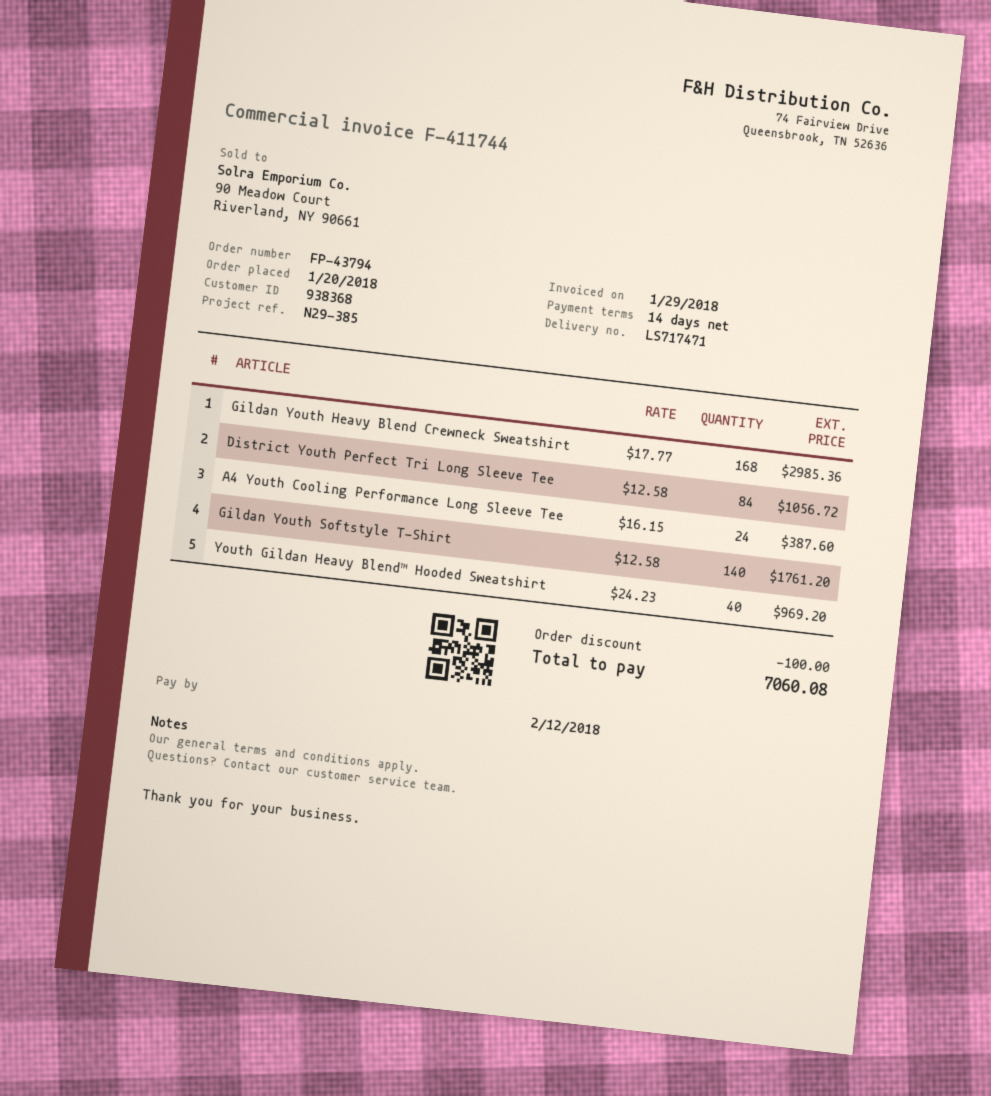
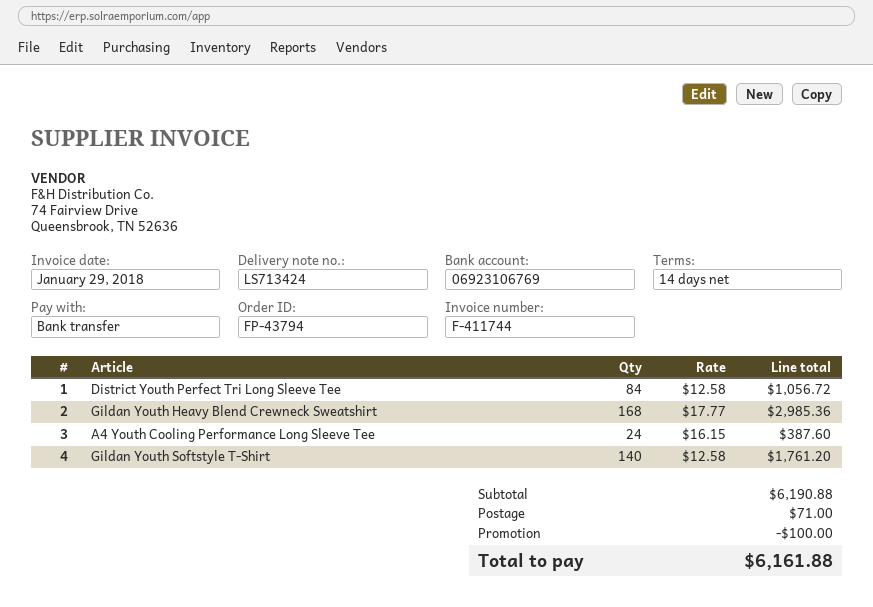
delivery note number: LS717471 -> LS713424
Youth Gildan Heavy Blend™ Hooded Sweatshirt: 40 x 24.23 = 969.20 -> none
shipping: none -> 71.00
total: 7060.08 -> 6161.88

